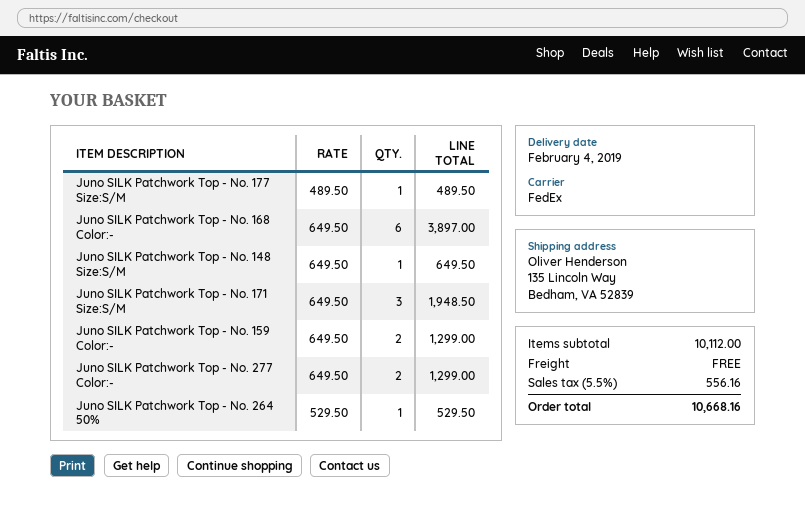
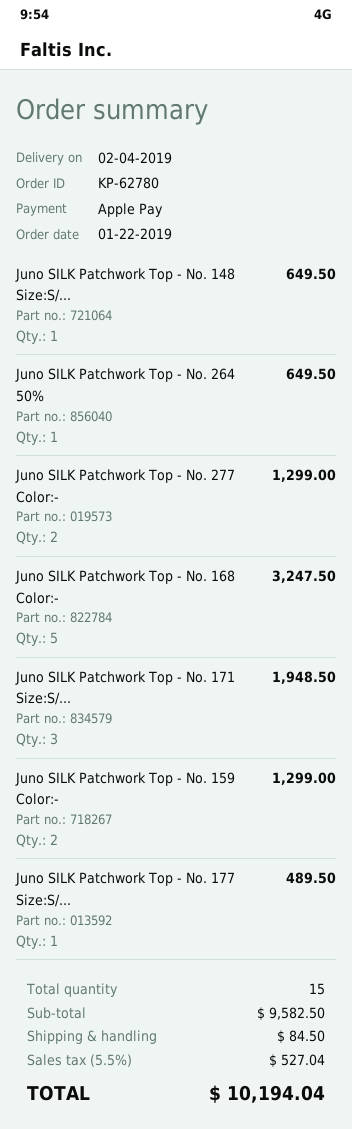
Juno SILK Patchwork Top - No. 168 Color:-: 6 for 3897.00 -> 5 for 3247.50
Juno SILK Patchwork Top - No. 264 50%: 1 for 529.50 -> 1 for 649.50
subtotal: 10112.00 -> 9582.50
shipping: 0.00 -> 84.50
tax: 5.5% = 556.16 -> 5.5% = 527.04
total: 10668.16 -> 10194.04

